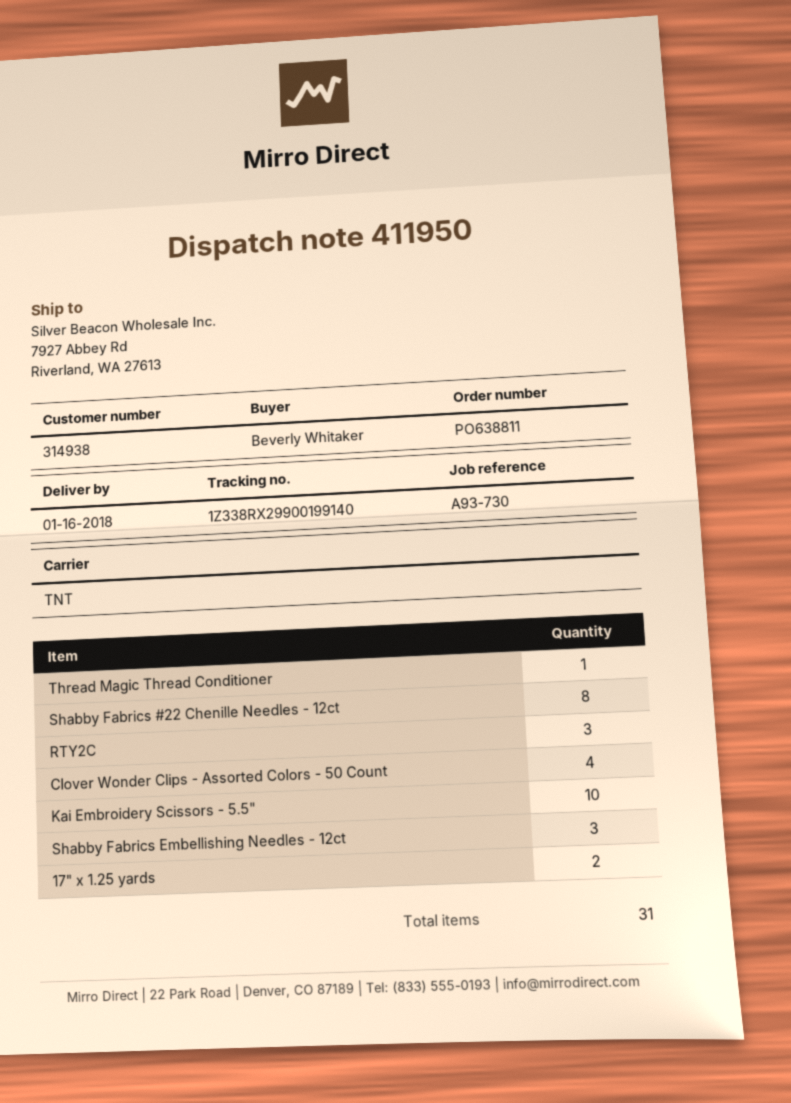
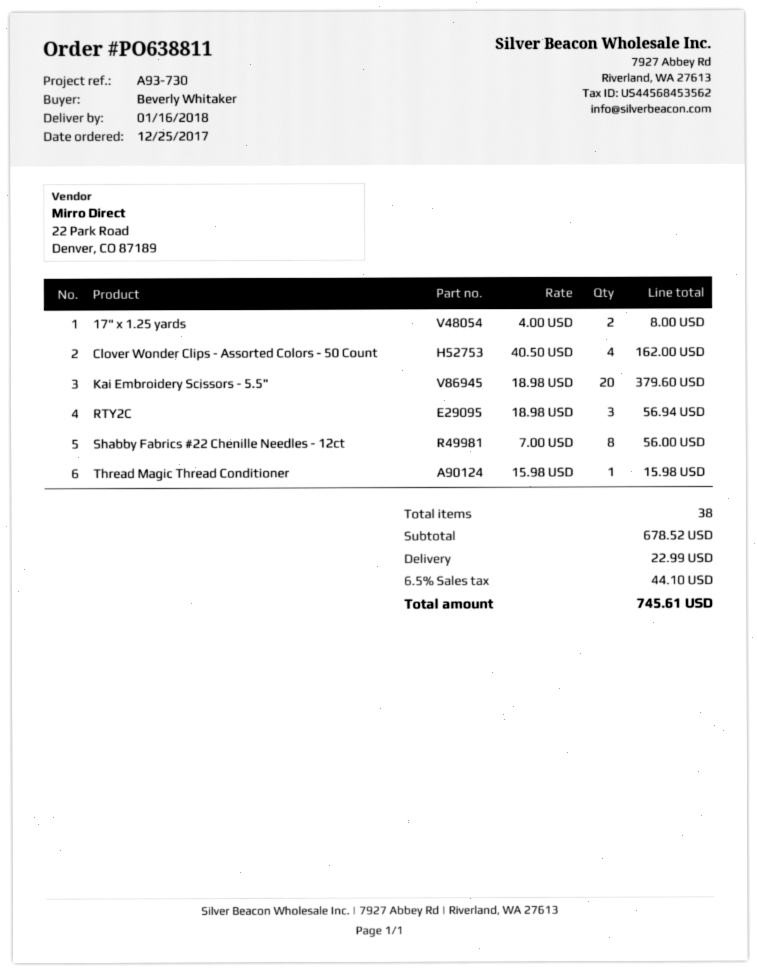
Kai Embroidery Scissors - 5.5": 10 -> 20
Shabby Fabrics Embellishing Needles - 12ct: 3 -> none
total quantity: 31 -> 38

